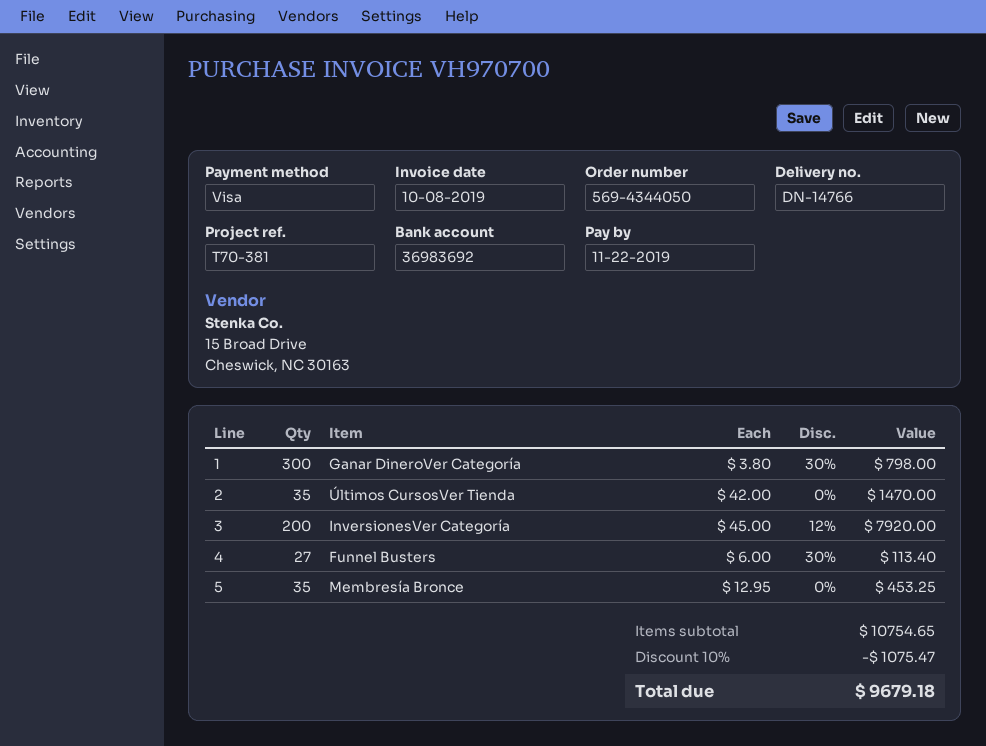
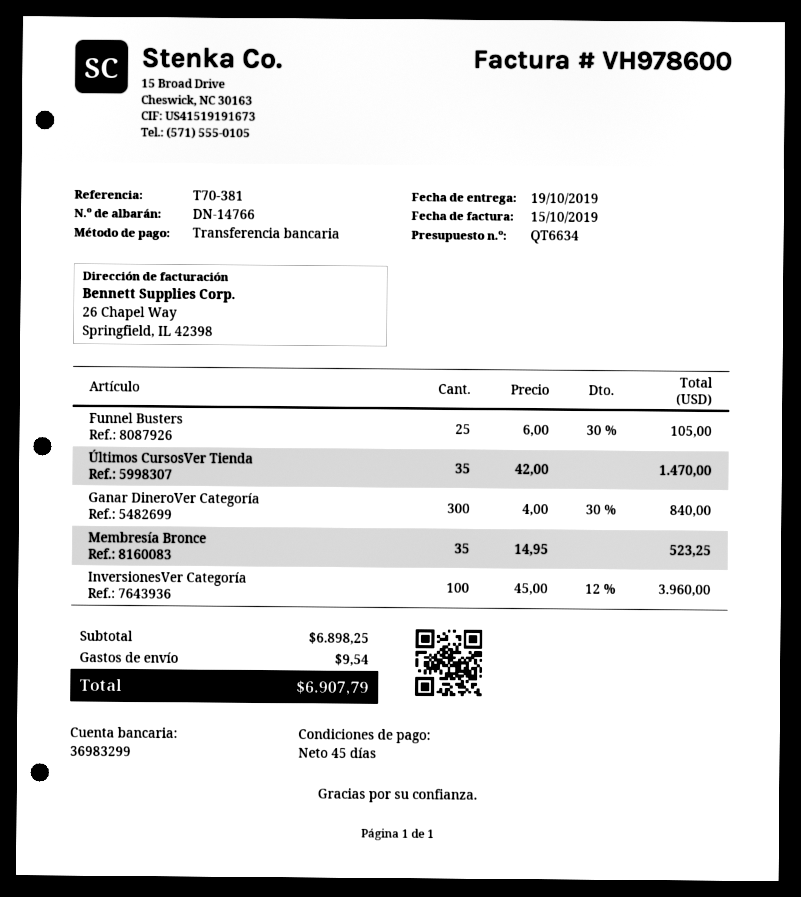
invoice number: VH970700 -> VH978600
invoice date: 2019-10-08 -> 2019-10-15
payment method: Visa -> bank transfer
bank account: 36983692 -> 36983299
Ganar DineroVer Categoría: 300 x 3.80 - 30% = 798.00 -> 300 x 4.00 - 30% = 840.00
InversionesVer Categoría: 200 x 45.00 - 12% = 7920.00 -> 100 x 45.00 - 12% = 3960.00
Funnel Busters: 27 x 6.00 - 30% = 113.40 -> 25 x 6.00 - 30% = 105.00
Membresía Bronce: 35 x 12.95 = 453.25 -> 35 x 14.95 = 523.25
subtotal: 10754.65 -> 6898.25
discount: 10% = 1075.47 -> none
shipping: none -> 9.54
total: 9679.18 -> 6907.79

